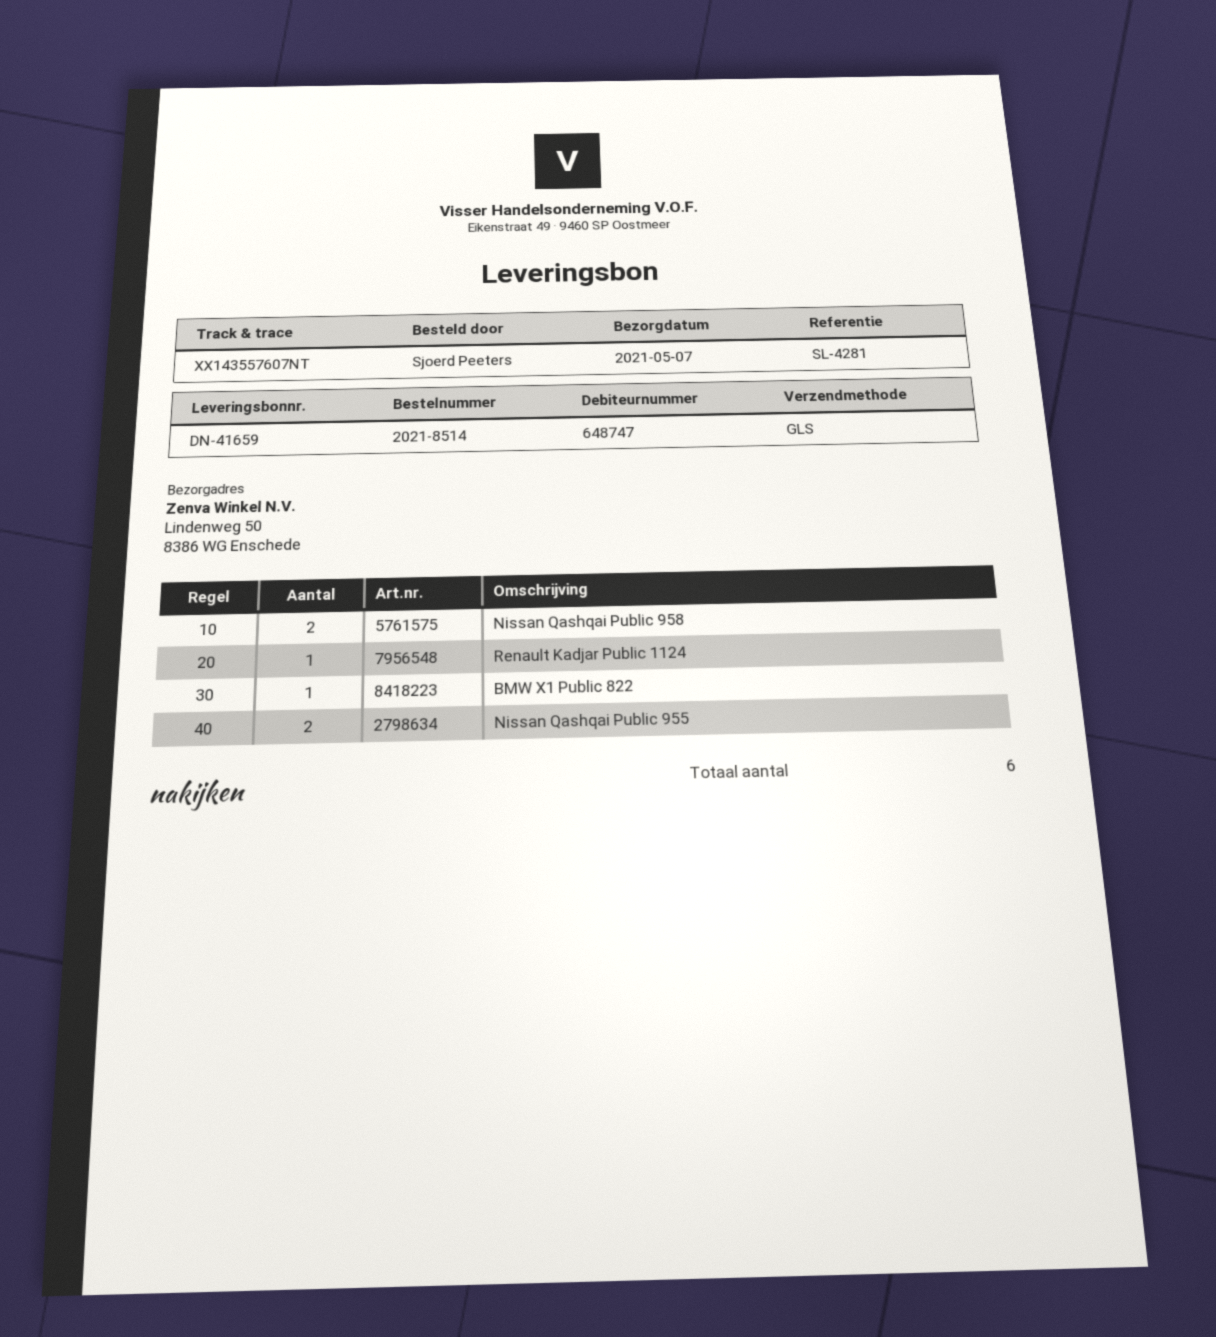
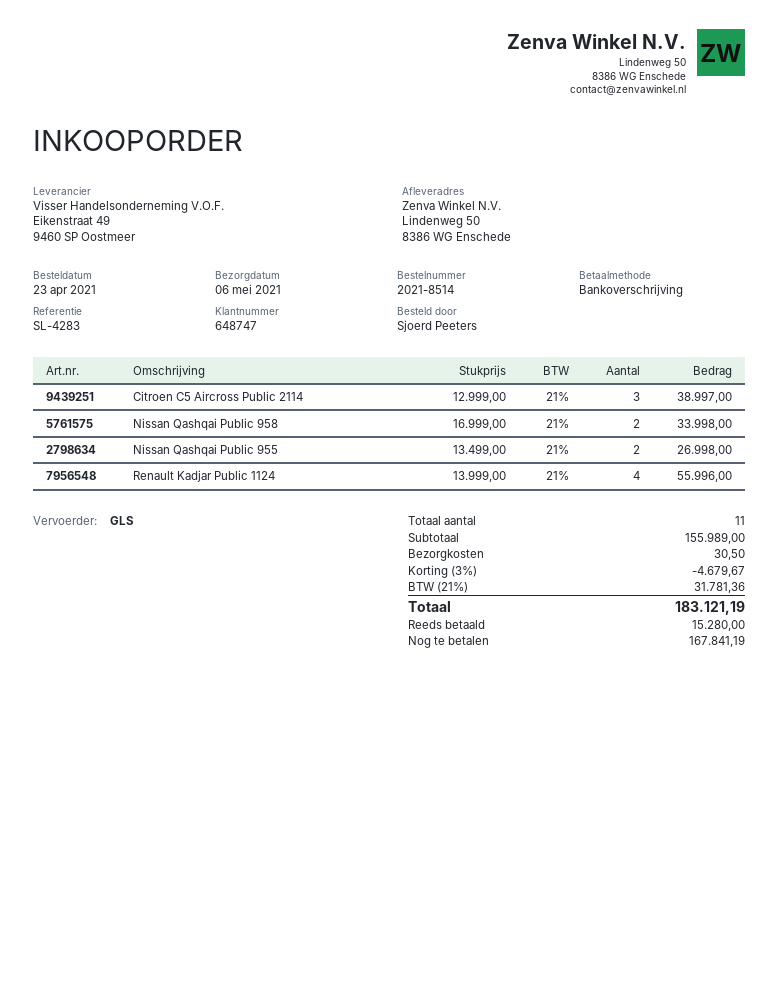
delivery date: 2021-05-07 -> 2021-05-06
reference: SL-4281 -> SL-4283
Renault Kadjar Public 1124: 1 -> 4
BMW X1 Public 822: 1 -> none
Citroen C5 Aircross Public 2114: none -> 3
total quantity: 6 -> 11

